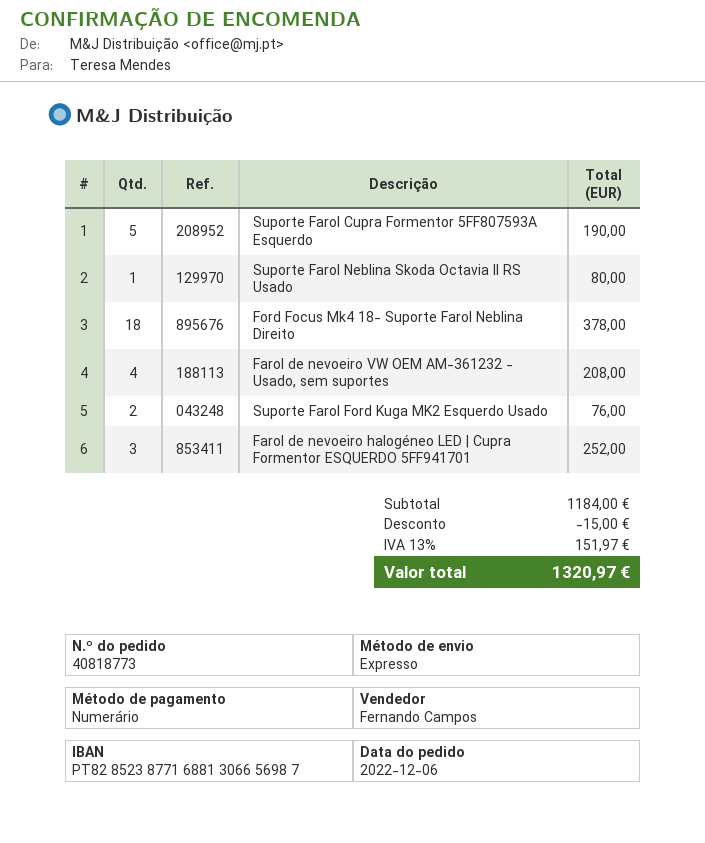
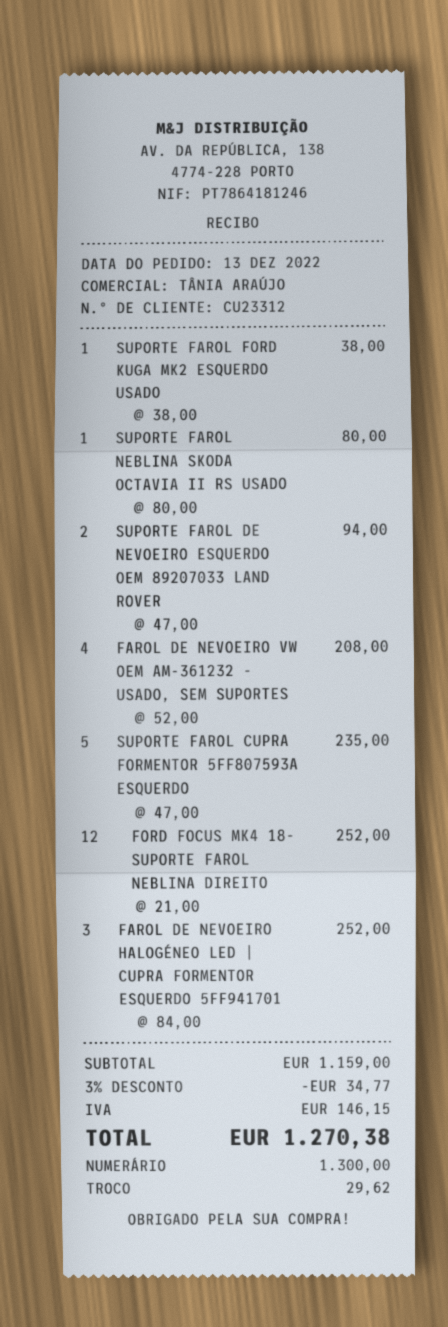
order date: 2022-12-06 -> 2022-12-13
sales rep: Fernando Campos -> TÂNIA ARAÚJO
Suporte Farol Cupra Formentor 5FF807593A Esquerdo: 5 for 190.00 -> 5 for 235.00
Ford Focus Mk4 18- Suporte Farol Neblina Direito: 18 for 378.00 -> 12 for 252.00
Suporte Farol Ford Kuga MK2 Esquerdo Usado: 2 for 76.00 -> 1 for 38.00
SUPORTE FAROL DE NEVOEIRO ESQUERDO OEM 89207033 LAND ROVER: none -> 2 for 94.00
subtotal: 1184.00 -> 1159.00
discount: 15.00 -> 34.77
tax: 151.97 -> 146.15
total: 1320.97 -> 1270.38

